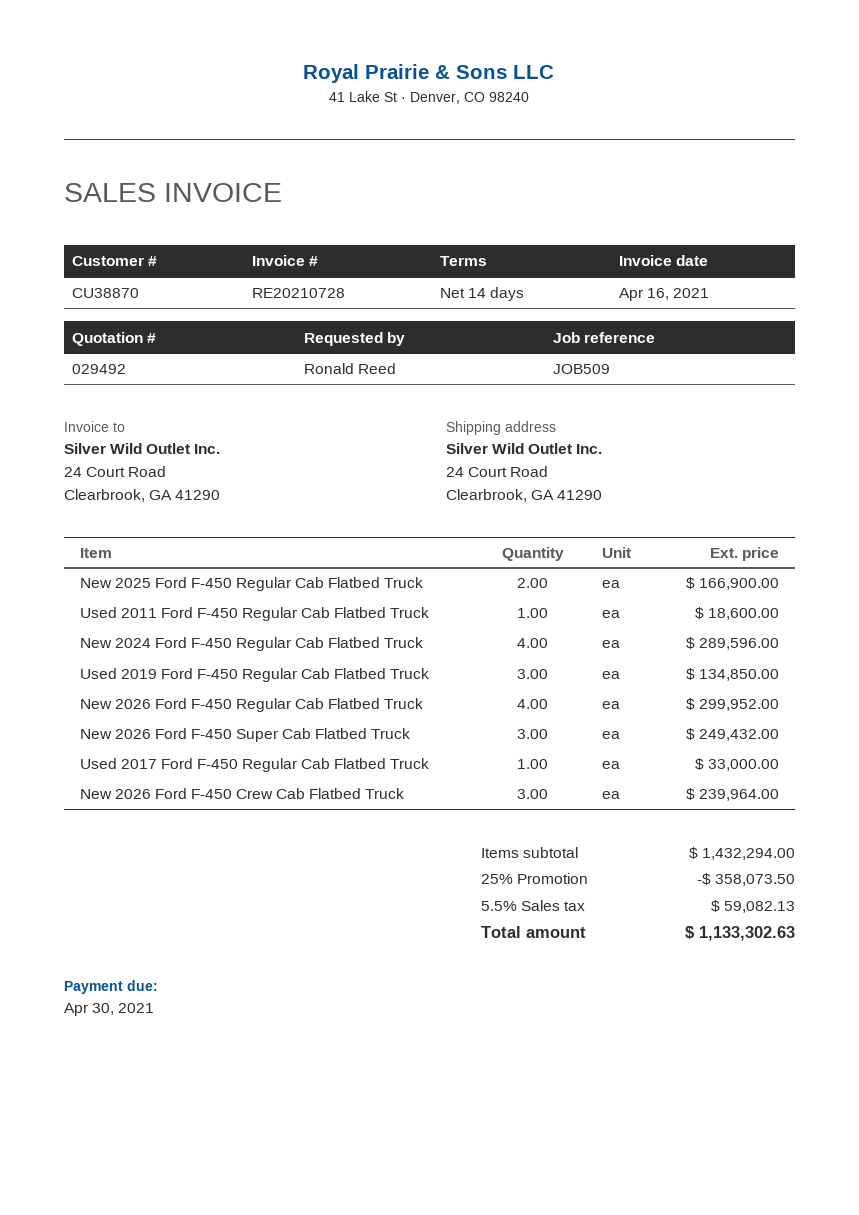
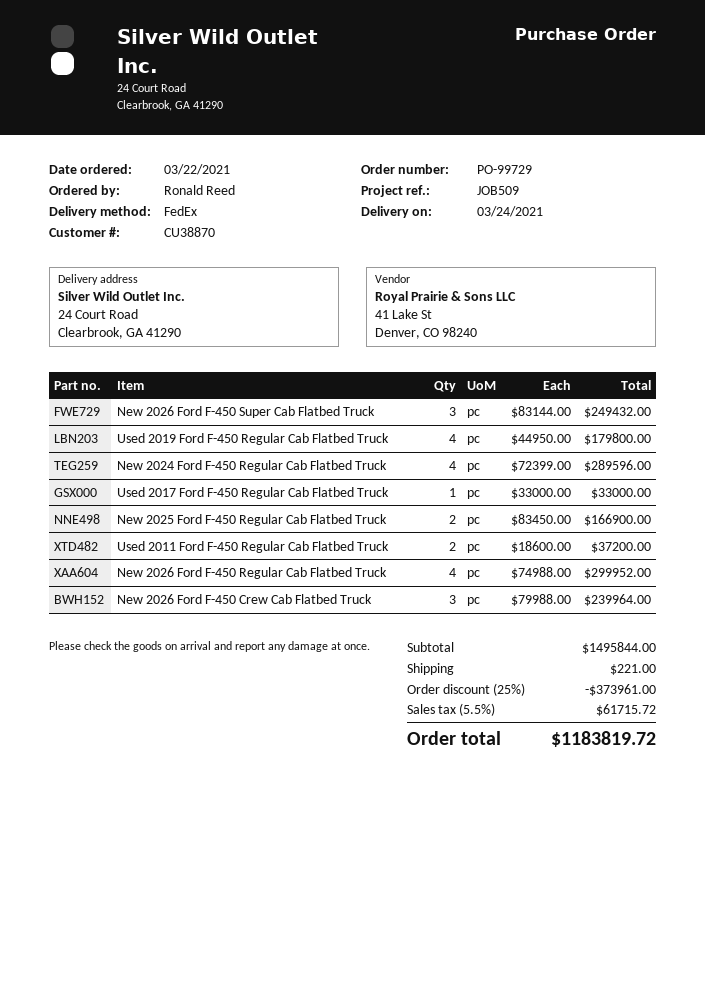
Used 2011 Ford F-450 Regular Cab Flatbed Truck: 1 for 18600.00 -> 2 for 37200.00
Used 2019 Ford F-450 Regular Cab Flatbed Truck: 3 for 134850.00 -> 4 for 179800.00
subtotal: 1432294.00 -> 1495844.00
discount: 25% = 358073.50 -> 25% = 373961.00
shipping: none -> 221.00
tax: 5.5% = 59082.13 -> 5.5% = 61715.72
total: 1133302.63 -> 1183819.72

